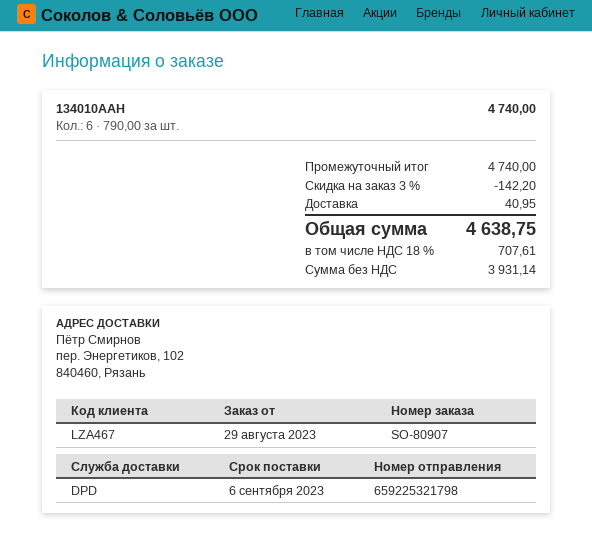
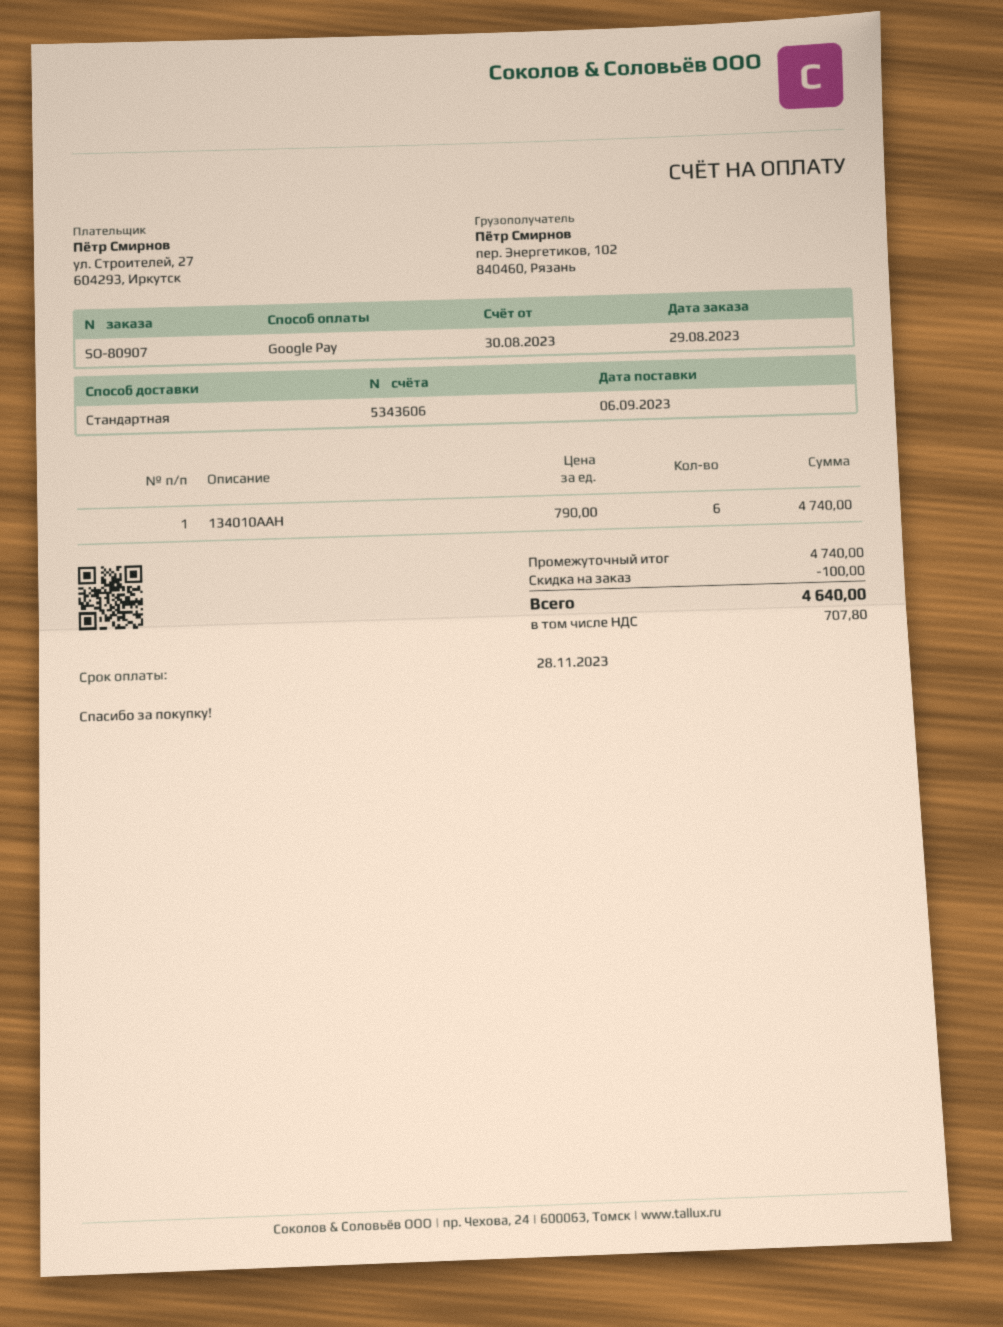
shipping method: DPD -> standard
discount: 142.20 -> 100.00
shipping: 40.95 -> none
tax: 707.61 -> 707.80
total: 4638.75 -> 4640.00

